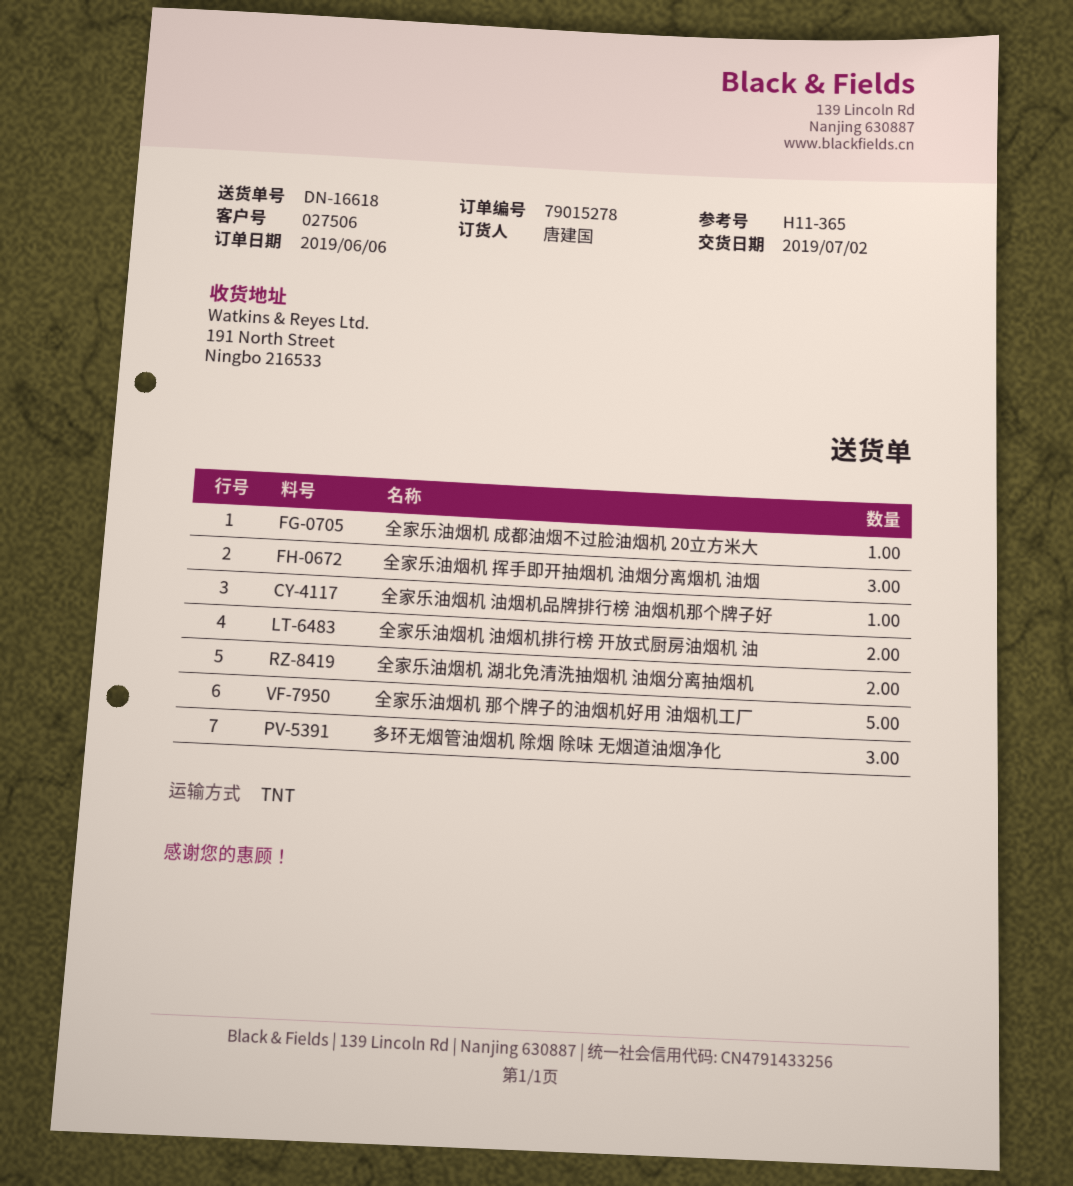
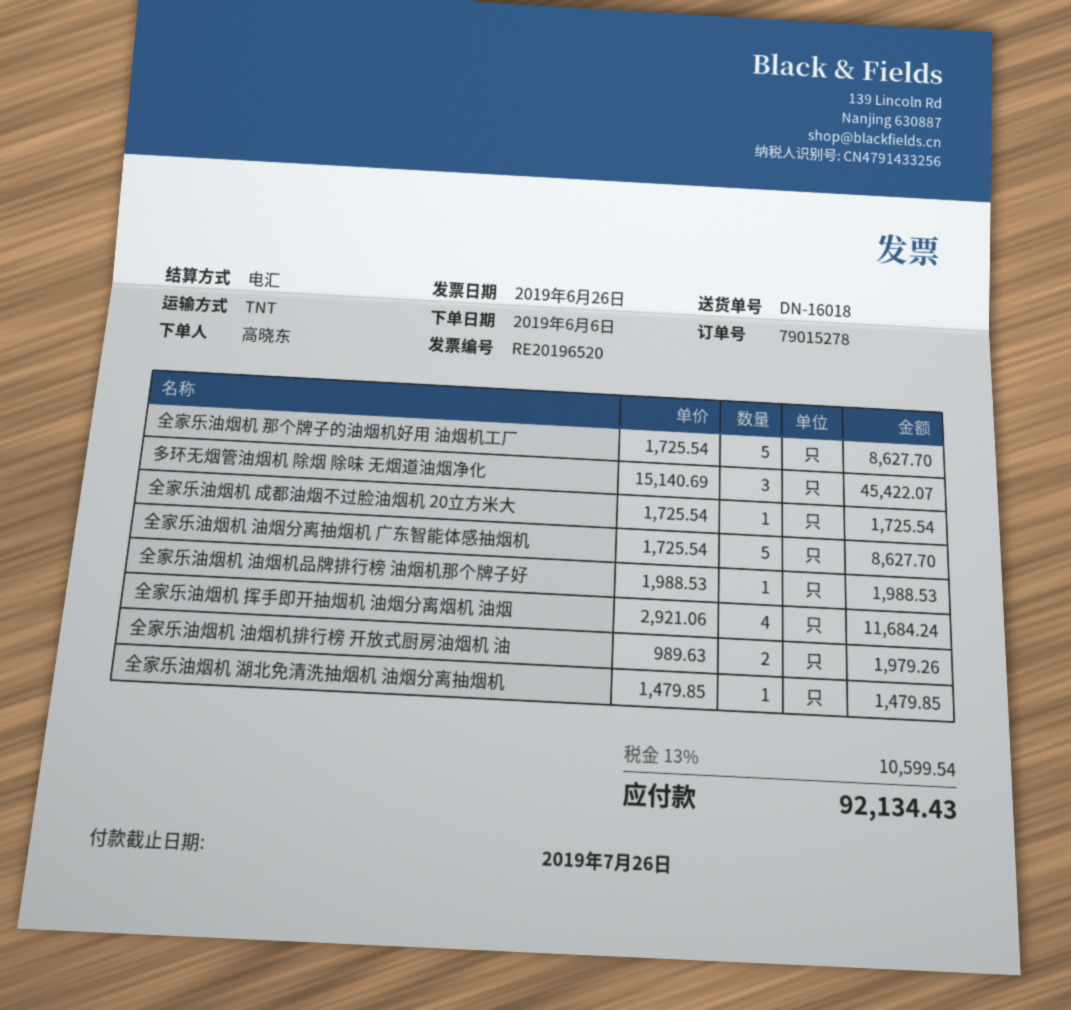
delivery note number: DN-16618 -> DN-16018
ordered by: 唐建国 -> 高晓东
全家乐油烟机 挥手即开抽烟机 油烟分离烟机 油烟: 3 -> 4
全家乐油烟机 湖北免清洗抽烟机 油烟分离抽烟机: 2 -> 1
全家乐油烟机 油烟分离抽烟机 广东智能体感抽烟机: none -> 5

